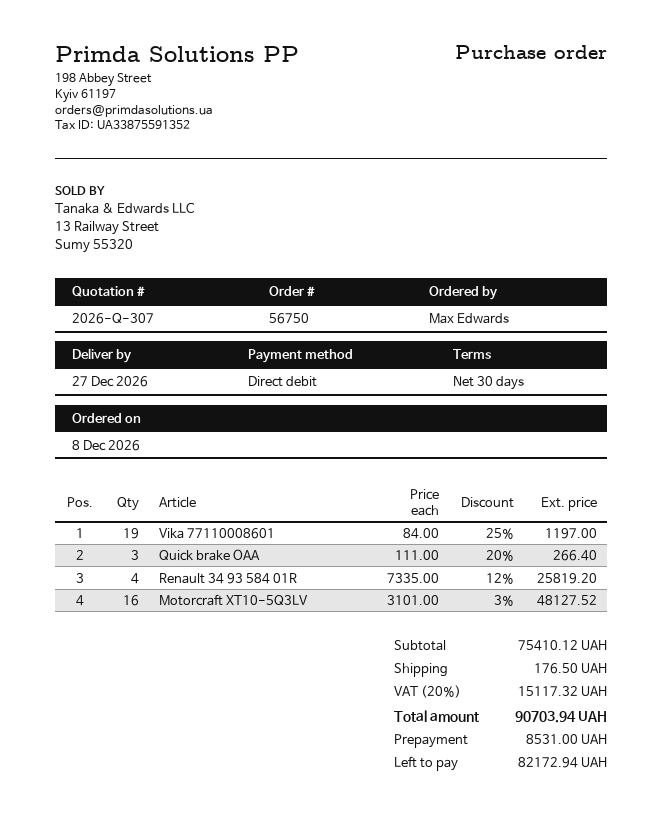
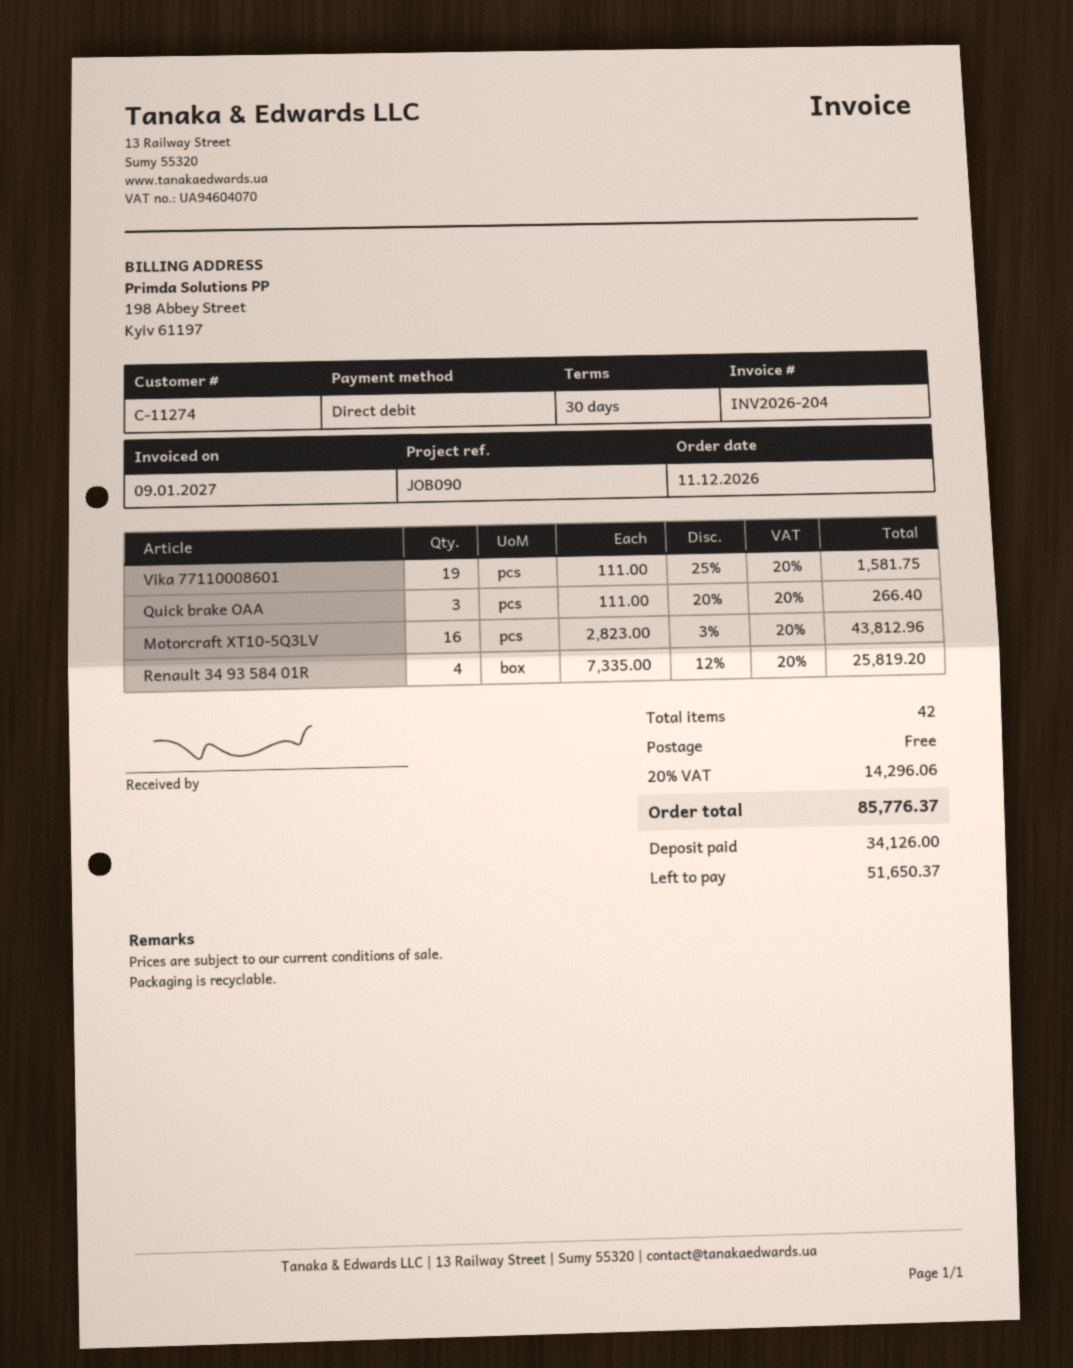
order date: 2026-12-08 -> 2026-12-11
Vika 77110008601: 19 x 84.00 - 25% = 1197.00 -> 19 x 111.00 - 25% = 1581.75
Motorcraft XT10-5Q3LV: 16 x 3101.00 - 3% = 48127.52 -> 16 x 2823.00 - 3% = 43812.96
shipping: 176.50 -> 0.00
tax: 20% = 15117.32 -> 20% = 14296.06
total: 90703.94 -> 85776.37
deposit: 8531.00 -> 34126.00
balance: 82172.94 -> 51650.37

